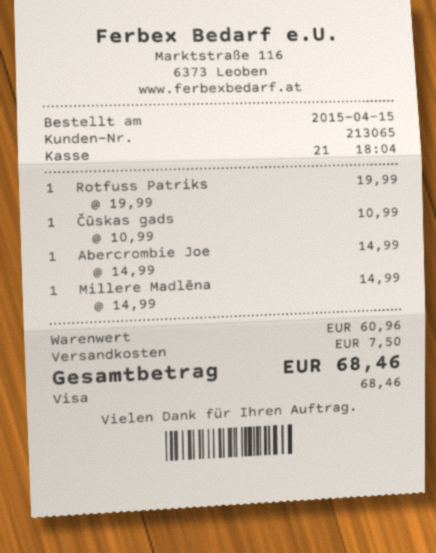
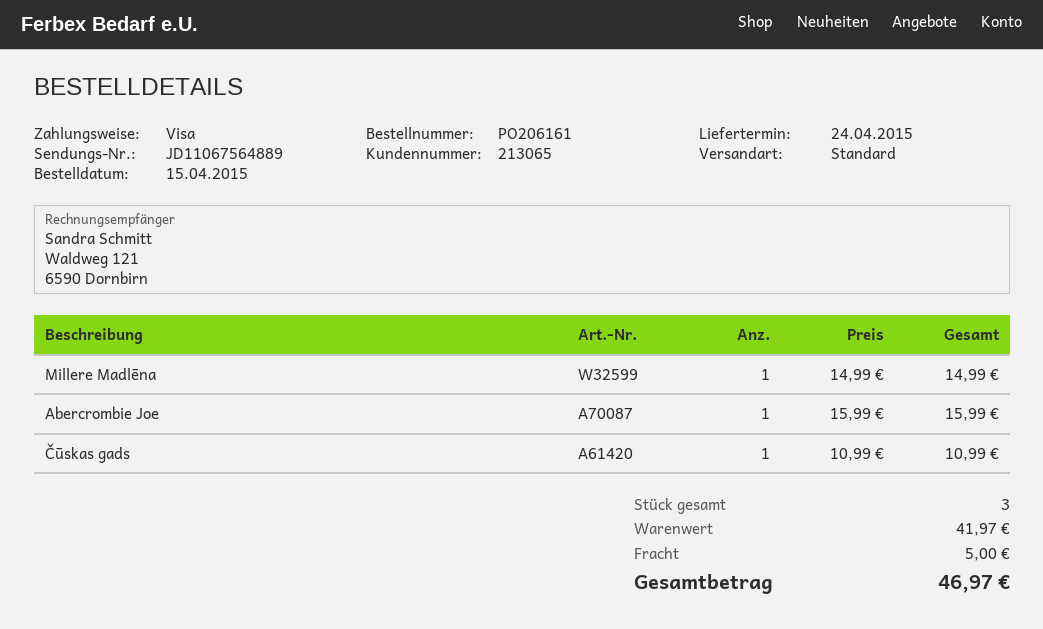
Rotfuss Patriks: 1 x 19.99 = 19.99 -> none
Abercrombie Joe: 1 x 14.99 = 14.99 -> 1 x 15.99 = 15.99
subtotal: 60.96 -> 41.97
shipping: 7.50 -> 5.00
total: 68.46 -> 46.97

